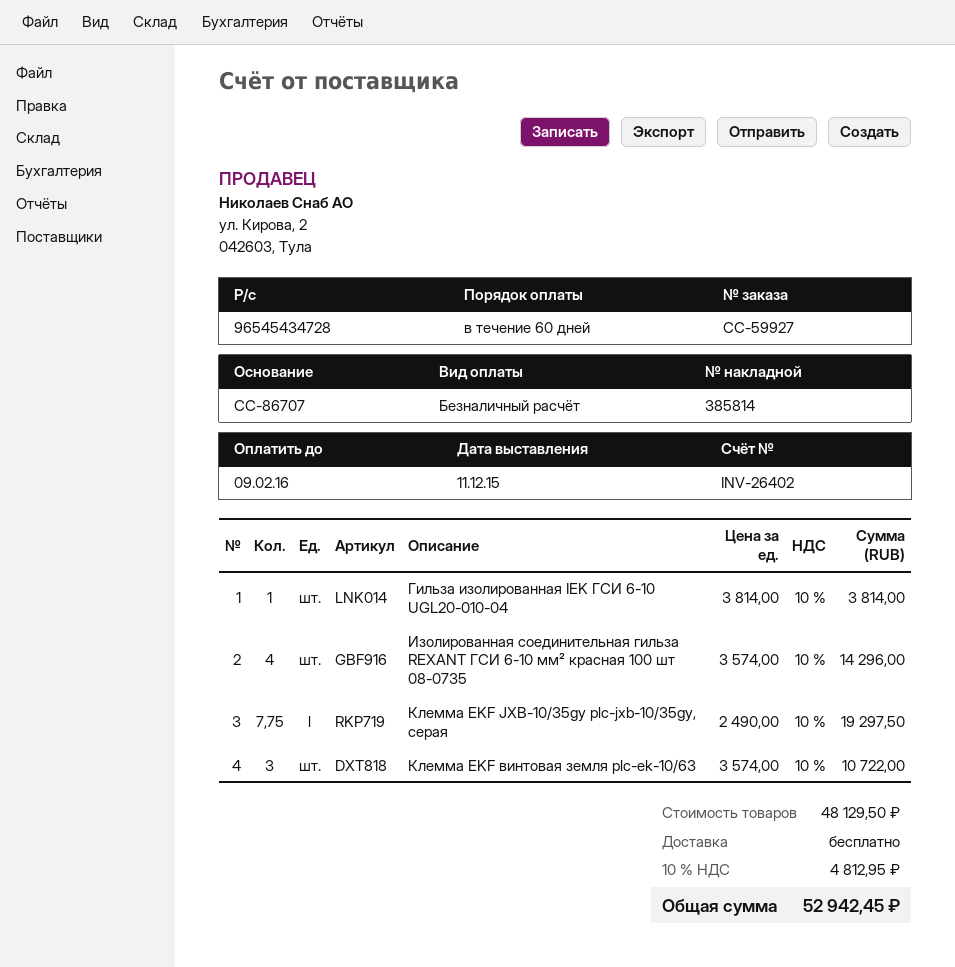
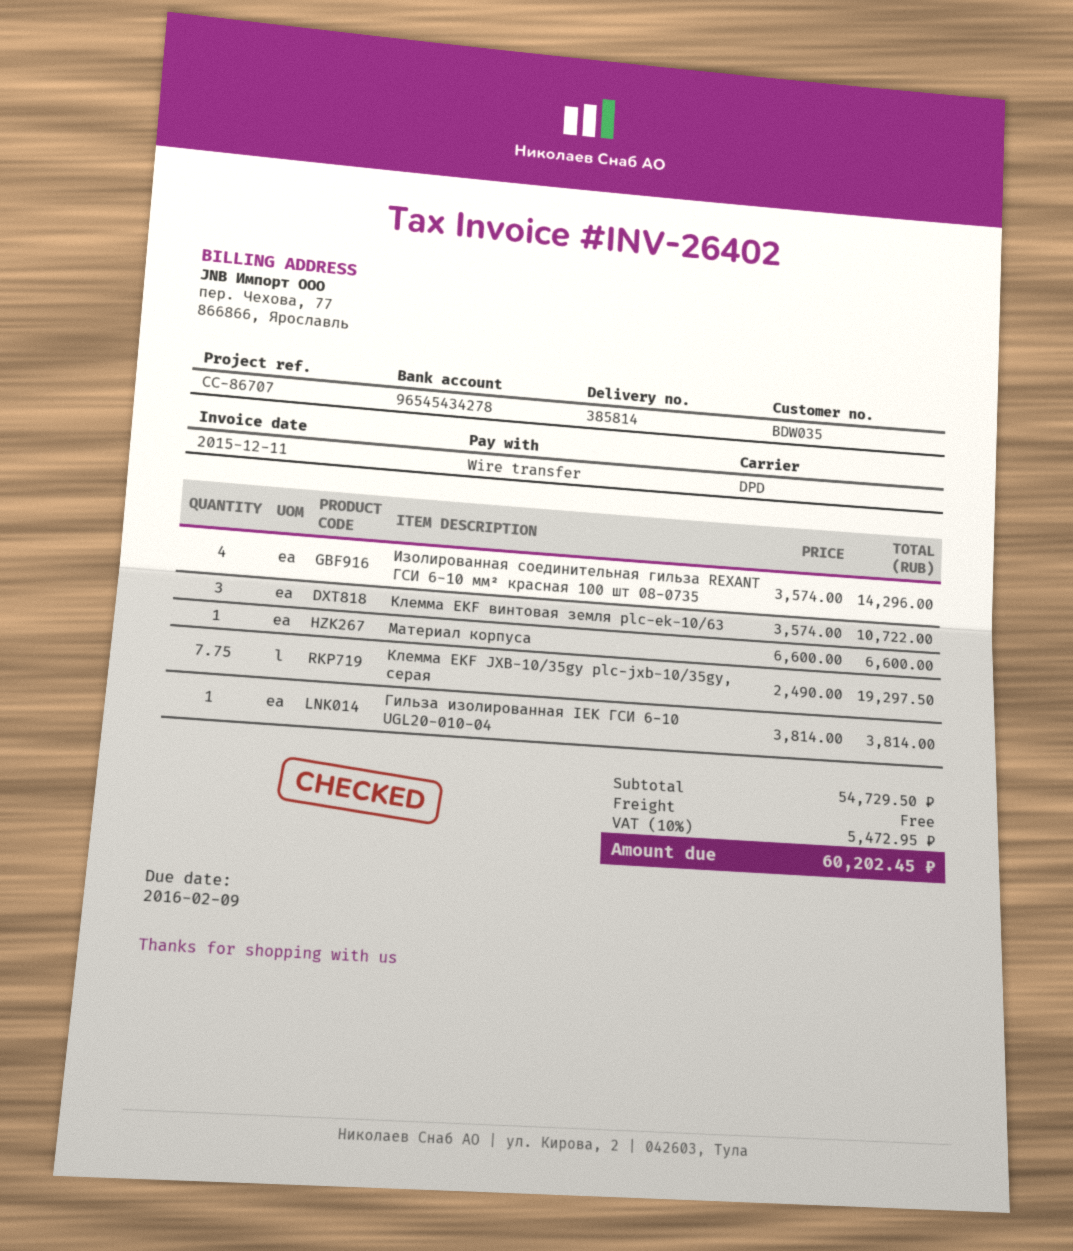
bank account: 96545434728 -> 96545434278
Материал корпуса: none -> 1 x 6600.00 = 6600.00
subtotal: 48129.50 -> 54729.50
tax: 10% = 4812.95 -> 10% = 5472.95
total: 52942.45 -> 60202.45

